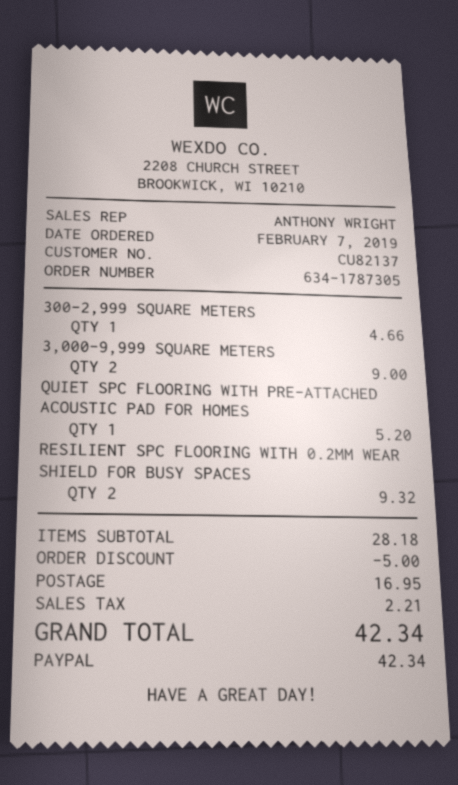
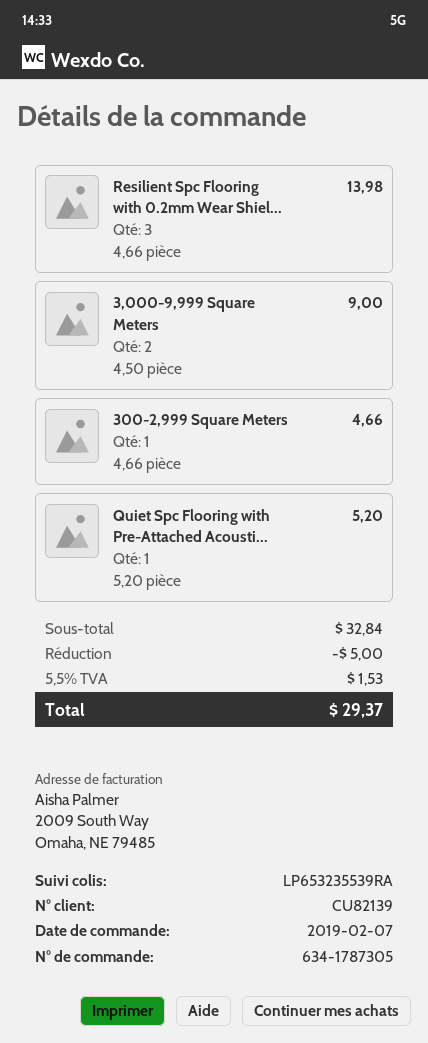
customer number: CU82137 -> CU82139
RESILIENT SPC FLOORING WITH 0.2MM WEAR SHIELD FOR BUSY SPACES: 2 for 9.32 -> 3 for 13.98
subtotal: 28.18 -> 32.84
shipping: 16.95 -> none
tax: 2.21 -> 1.53
total: 42.34 -> 29.37

